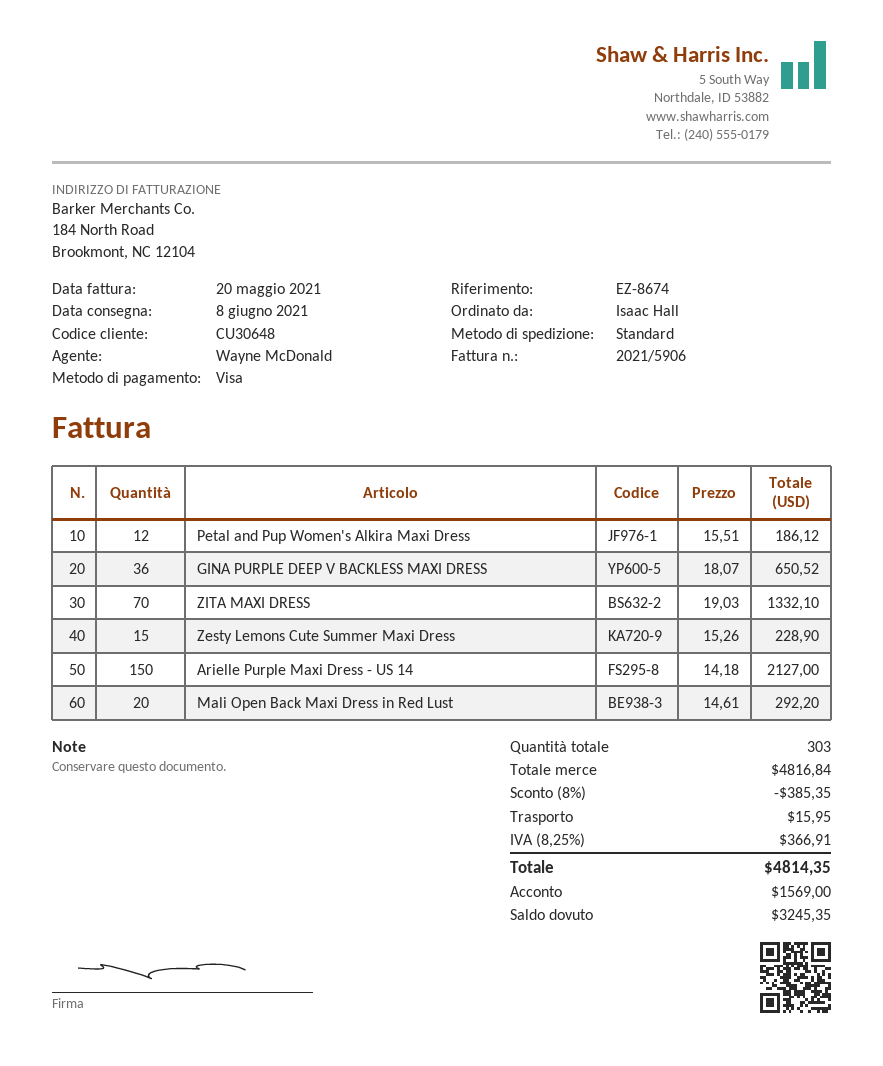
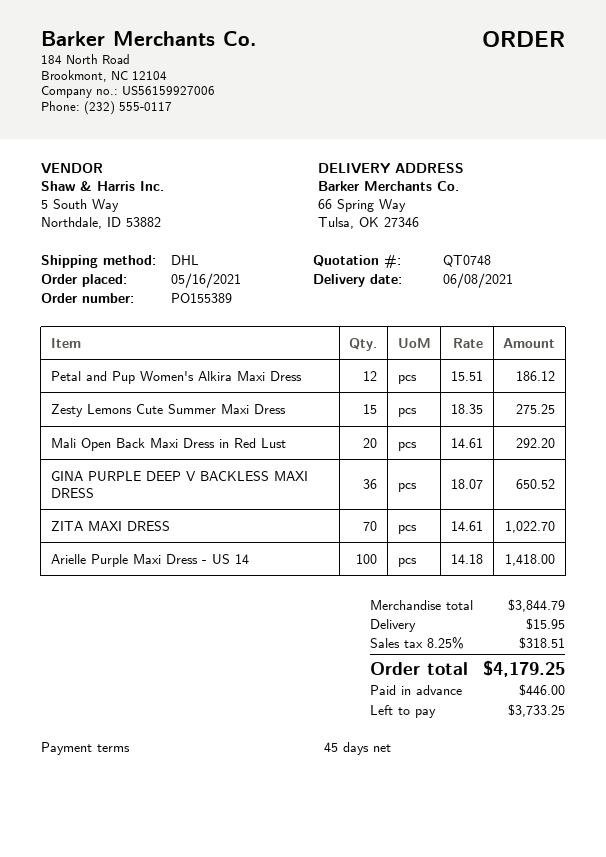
shipping method: standard -> DHL
ZITA MAXI DRESS: 70 x 19.03 = 1332.10 -> 70 x 14.61 = 1022.70
Zesty Lemons Cute Summer Maxi Dress: 15 x 15.26 = 228.90 -> 15 x 18.35 = 275.25
Arielle Purple Maxi Dress - US 14: 150 x 14.18 = 2127.00 -> 100 x 14.18 = 1418.00
subtotal: 4816.84 -> 3844.79
discount: 8% = 385.35 -> none
tax: 8.25% = 366.91 -> 8.25% = 318.51
total: 4814.35 -> 4179.25
deposit: 1569.00 -> 446.00
balance: 3245.35 -> 3733.25

